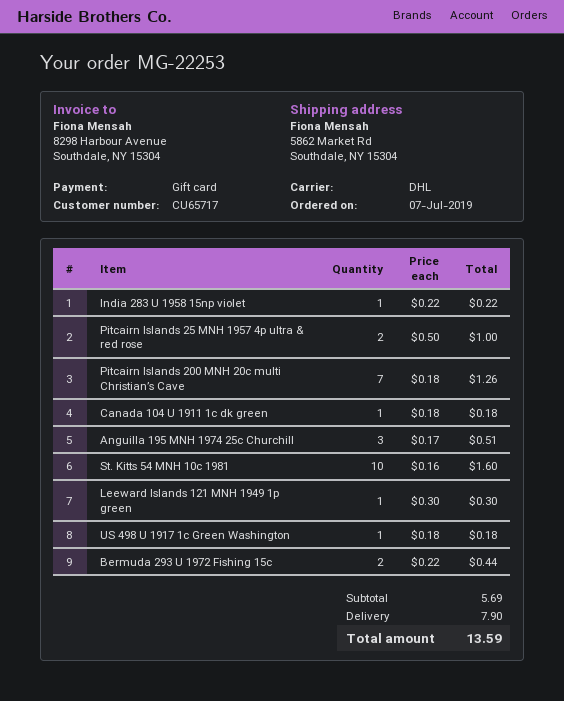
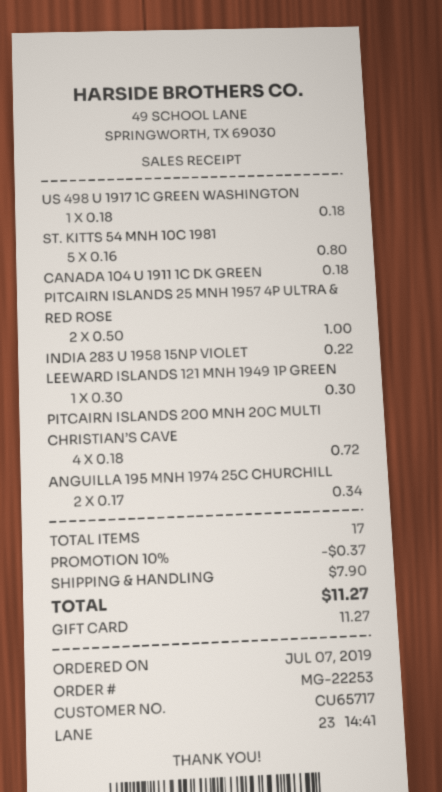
Pitcairn Islands 200 MNH 20c multi Christian’s Cave: 7 x 0.18 = 1.26 -> 4 x 0.18 = 0.72
Anguilla 195 MNH 1974 25c Churchill: 3 x 0.17 = 0.51 -> 2 x 0.17 = 0.34
St. Kitts 54 MNH 10c 1981: 10 x 0.16 = 1.60 -> 5 x 0.16 = 0.80
Bermuda 293 U 1972 Fishing 15c: 2 x 0.22 = 0.44 -> none
discount: none -> 10% = 0.37
total: 13.59 -> 11.27

